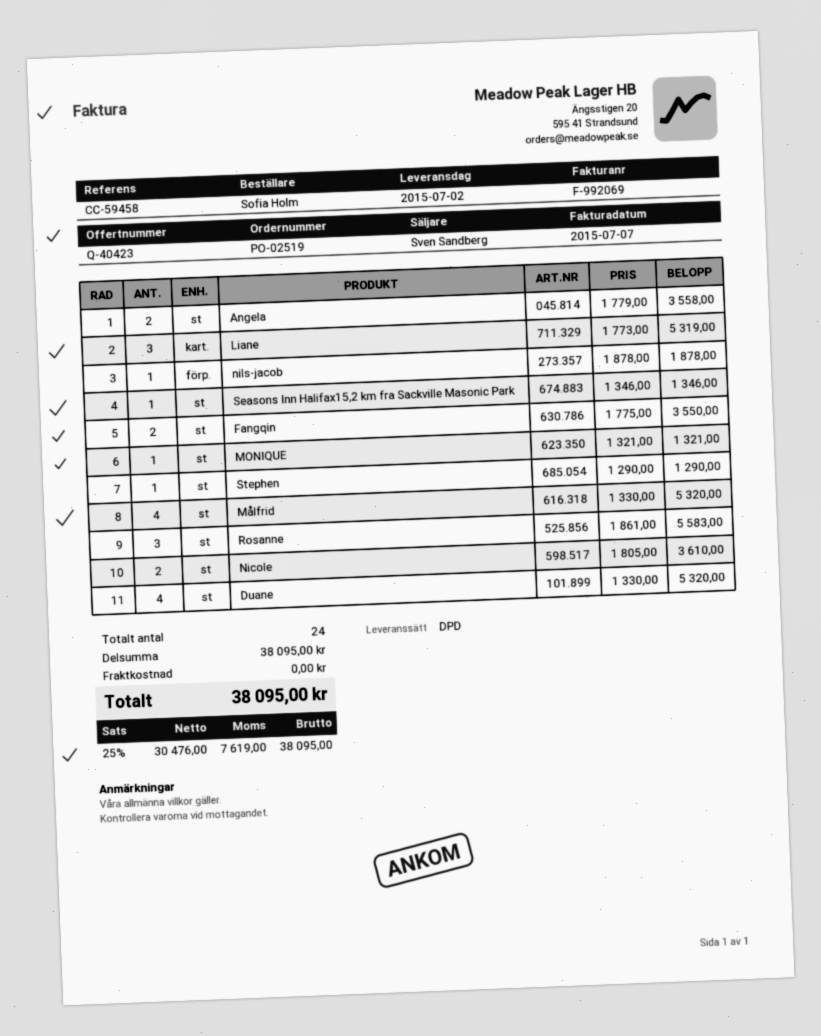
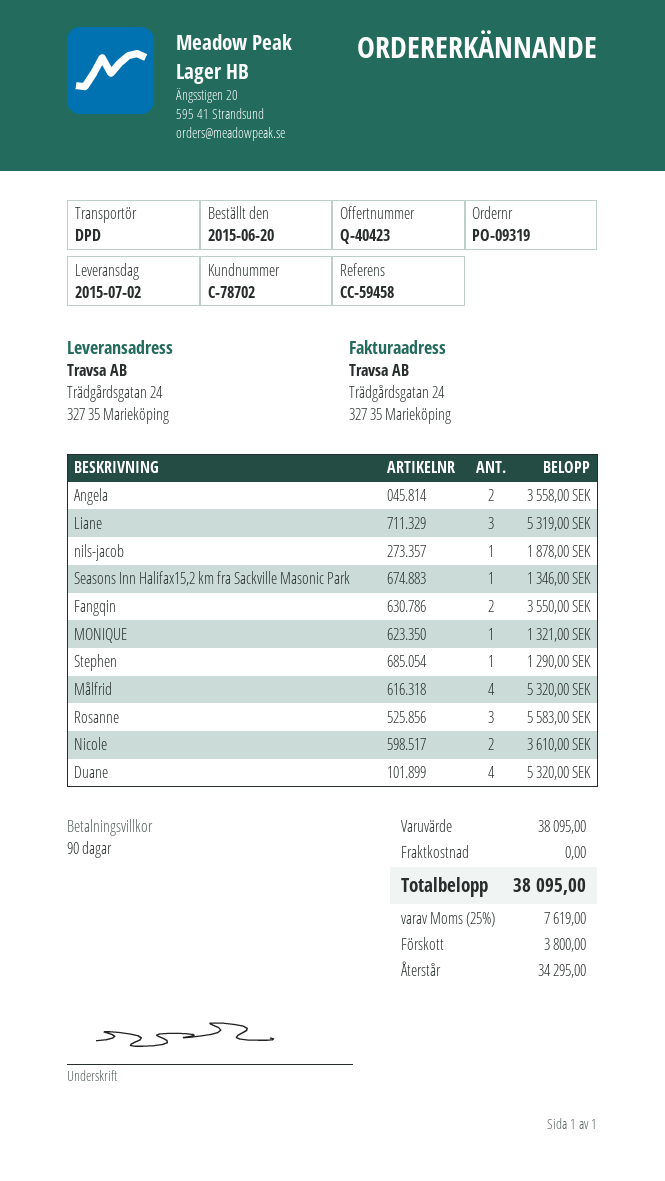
order number: PO-02519 -> PO-09319

